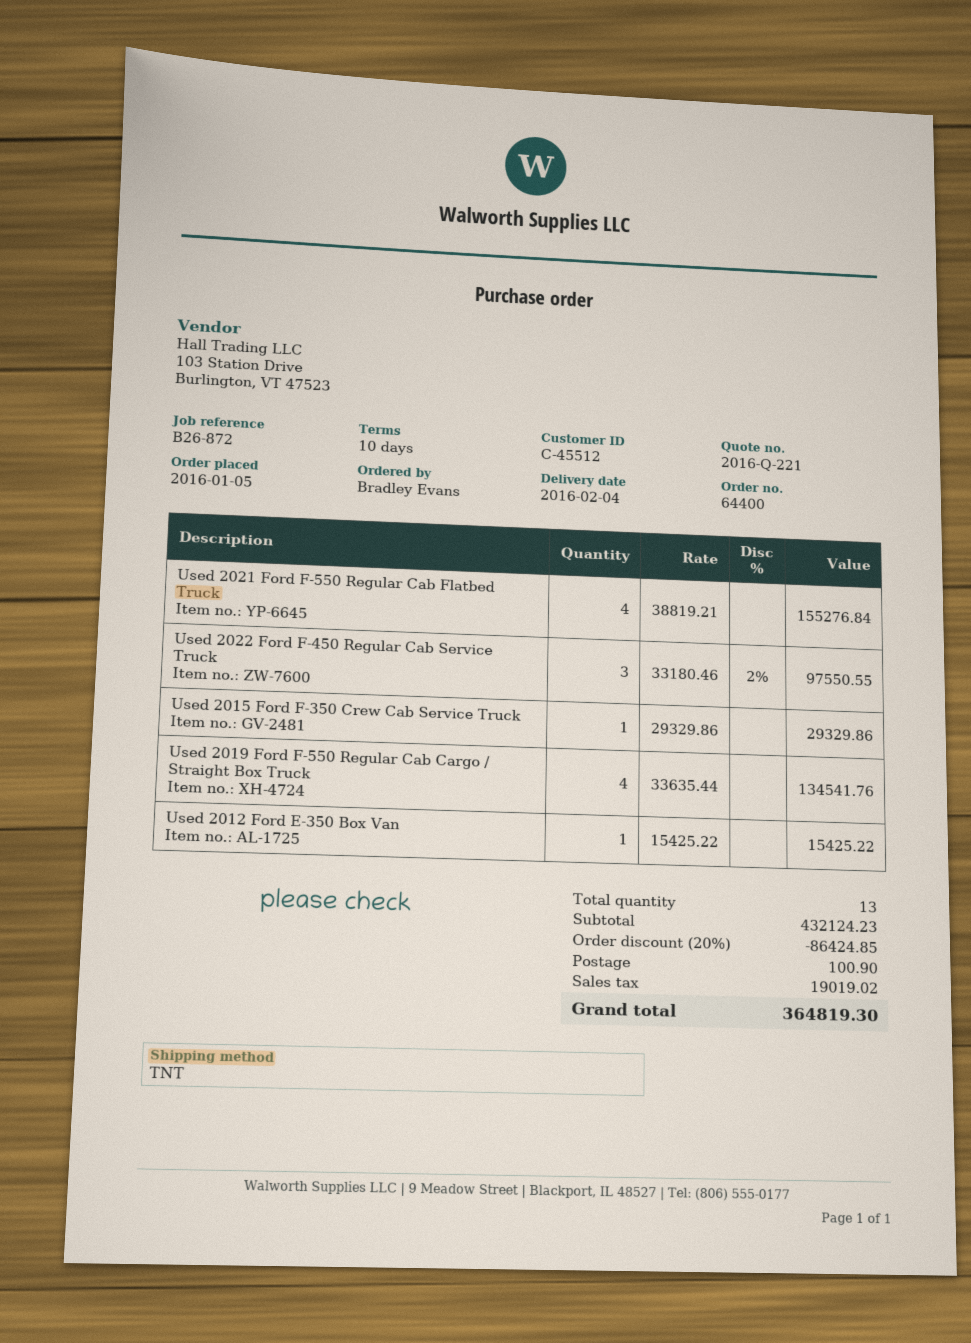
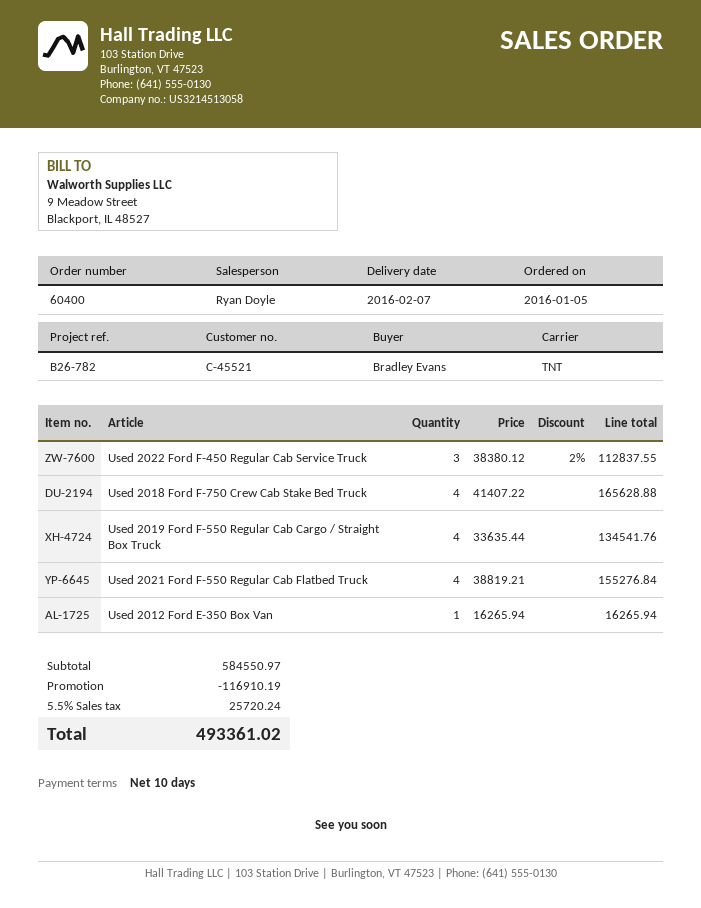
order number: 64400 -> 60400
delivery date: 2016-02-04 -> 2016-02-07
customer number: C-45512 -> C-45521
reference: B26-872 -> B26-782
Used 2022 Ford F-450 Regular Cab Service Truck: 3 x 33180.46 - 2% = 97550.55 -> 3 x 38380.12 - 2% = 112837.55
Used 2015 Ford F-350 Crew Cab Service Truck: 1 x 29329.86 = 29329.86 -> none
Used 2012 Ford E-350 Box Van: 1 x 15425.22 = 15425.22 -> 1 x 16265.94 = 16265.94
Used 2018 Ford F-750 Crew Cab Stake Bed Truck: none -> 4 x 41407.22 = 165628.88
subtotal: 432124.23 -> 584550.97
discount: 86424.85 -> 116910.19
shipping: 100.90 -> none
tax: 19019.02 -> 25720.24
total: 364819.30 -> 493361.02

